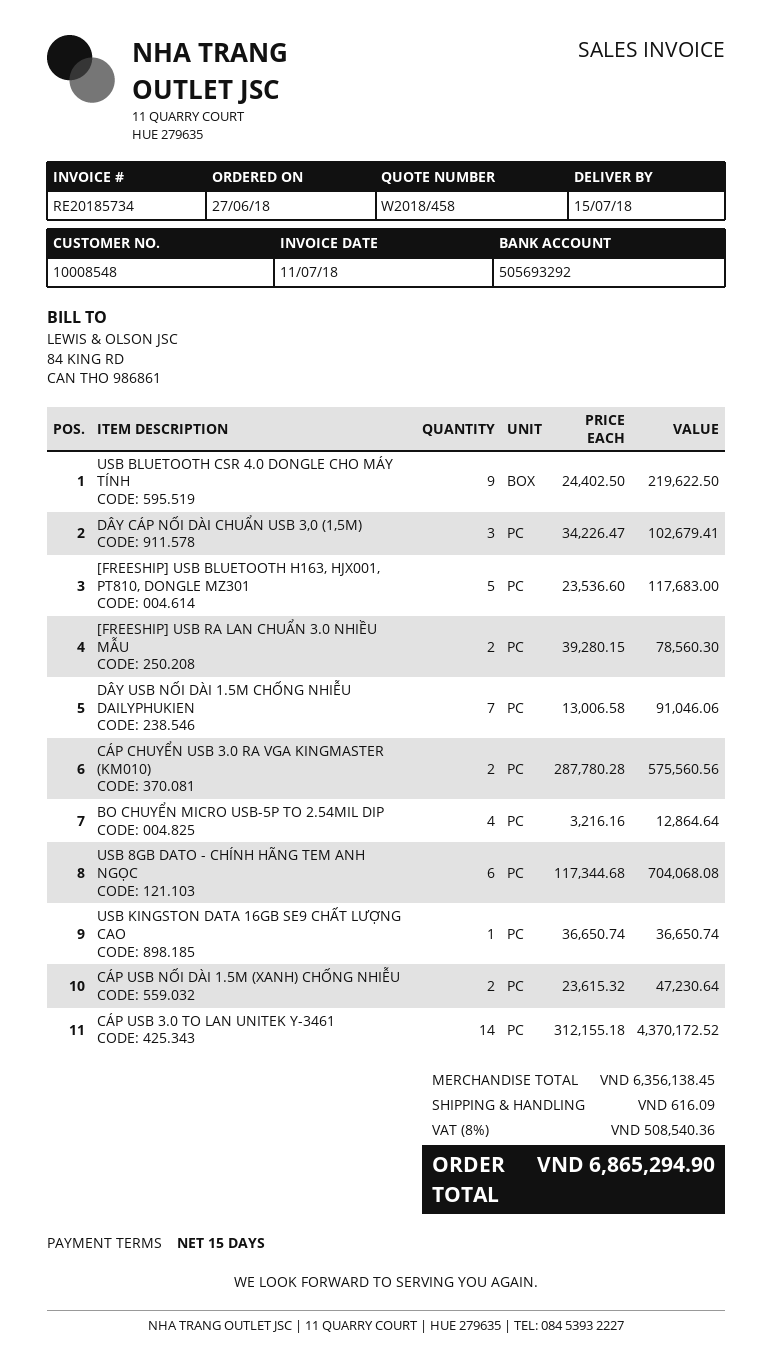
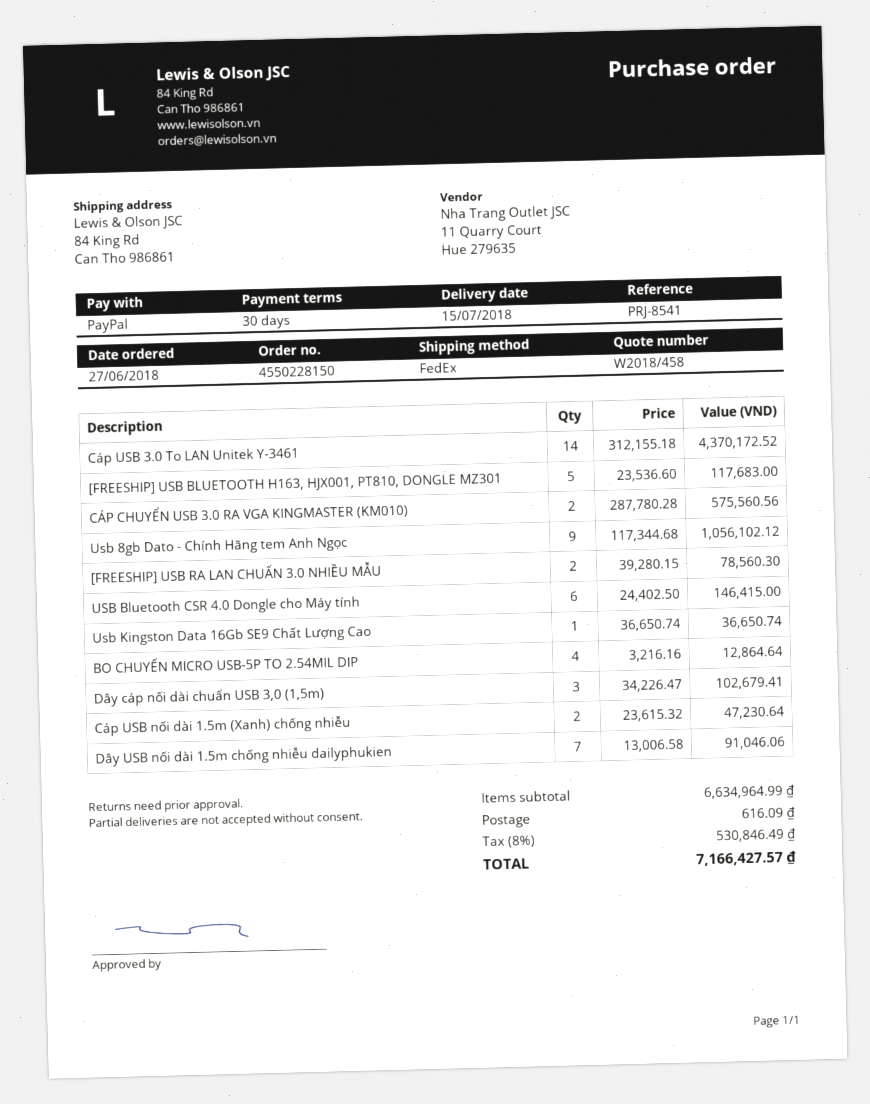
payment terms: 15 days -> 30 days
USB BLUETOOTH CSR 4.0 DONGLE CHO MÁY TÍNH: 9 x 24402.50 = 219622.50 -> 6 x 24402.50 = 146415.00
USB 8GB DATO - CHÍNH HÃNG TEM ANH NGỌC: 6 x 117344.68 = 704068.08 -> 9 x 117344.68 = 1056102.12
subtotal: 6356138.45 -> 6634964.99
tax: 8% = 508540.36 -> 8% = 530846.49
total: 6865294.90 -> 7166427.57

